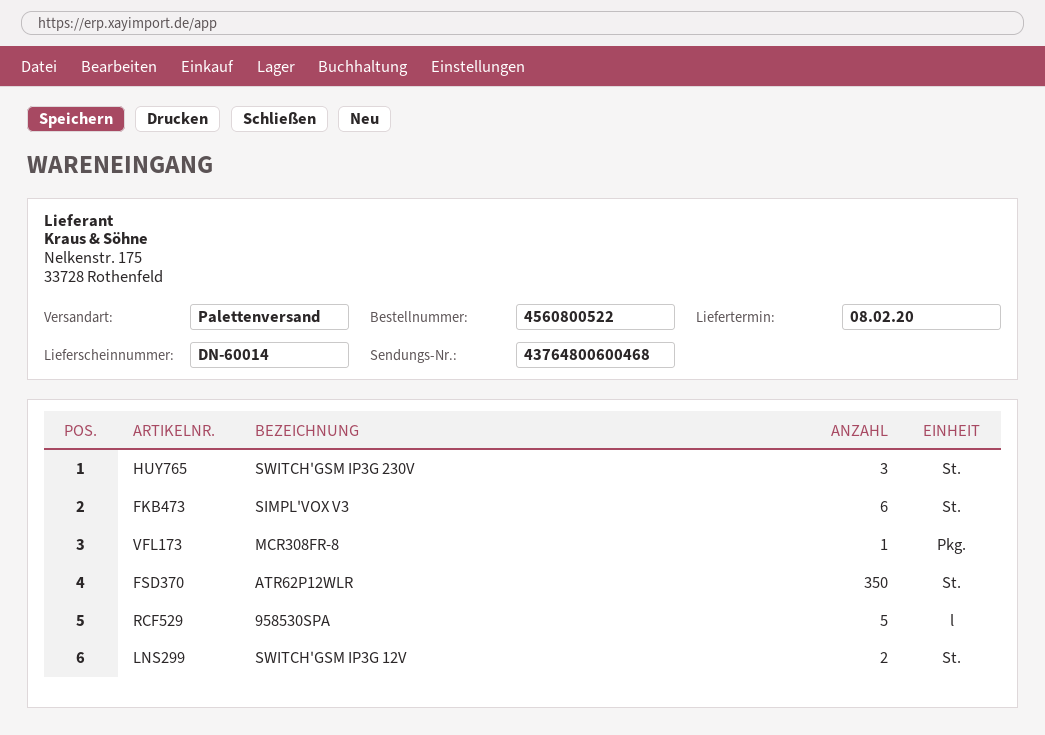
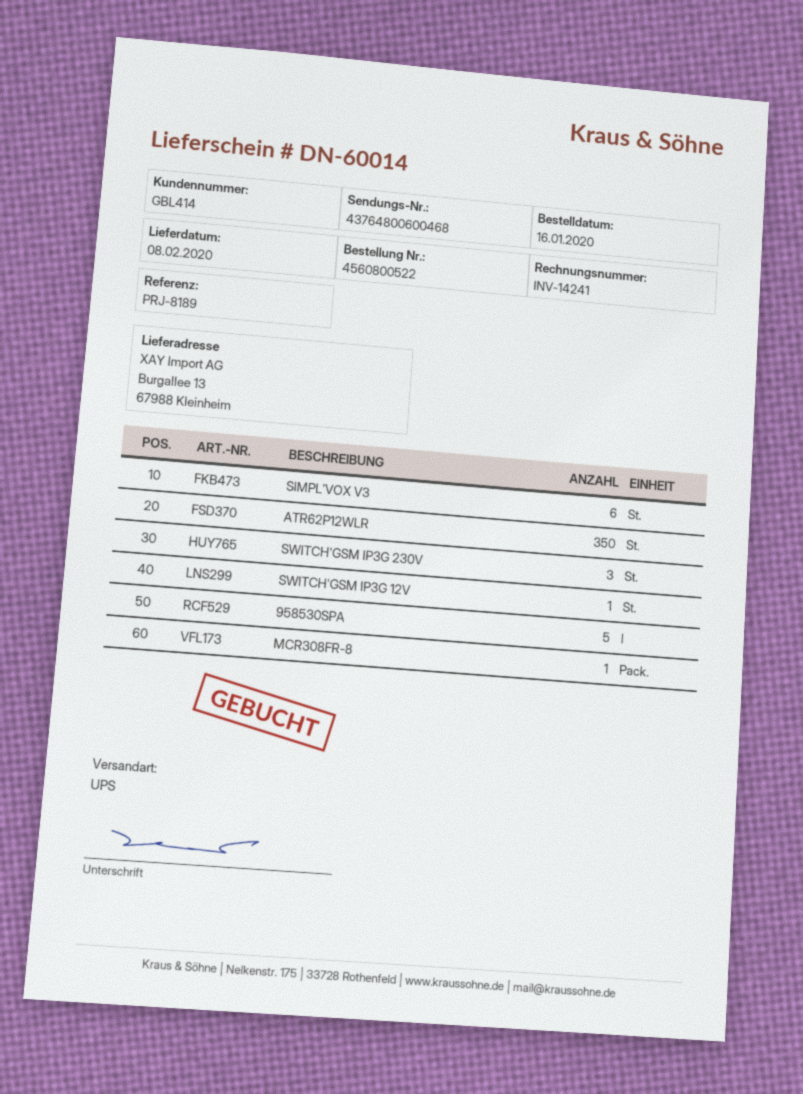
shipping method: pallet freight -> UPS
SWITCH'GSM IP3G 12V: 2 -> 1

